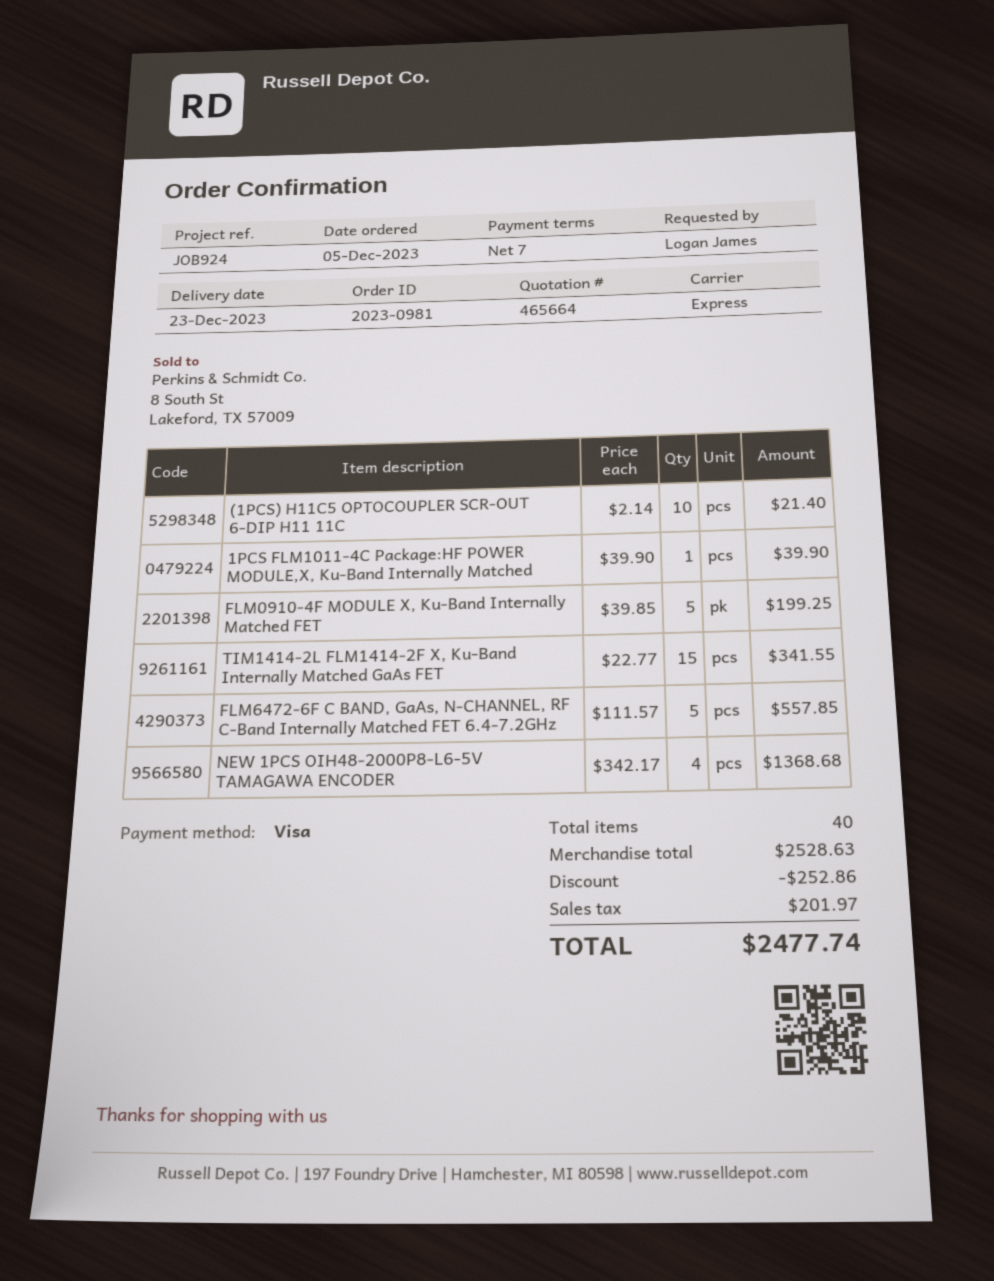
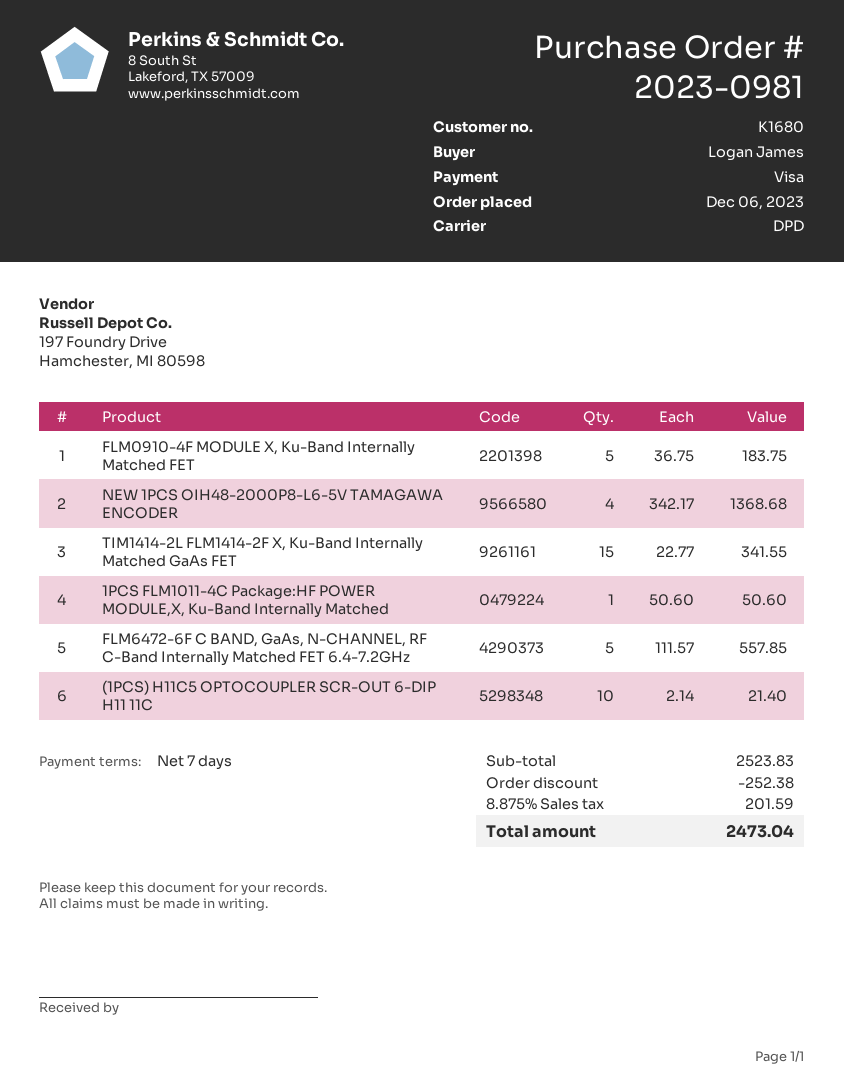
order date: 2023-12-05 -> 2023-12-06
shipping method: express -> DPD
1PCS FLM1011-4C Package:HF POWER MODULE,X, Ku-Band Internally Matched: 1 x 39.90 = 39.90 -> 1 x 50.60 = 50.60
FLM0910-4F MODULE X, Ku-Band Internally Matched FET: 5 x 39.85 = 199.25 -> 5 x 36.75 = 183.75
subtotal: 2528.63 -> 2523.83
discount: 252.86 -> 252.38
tax: 201.97 -> 201.59
total: 2477.74 -> 2473.04

